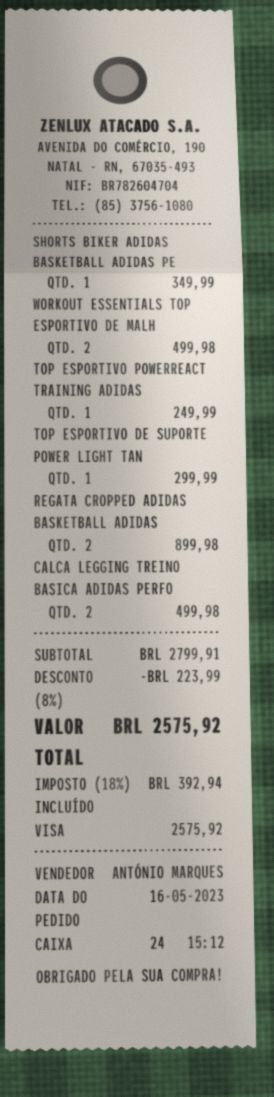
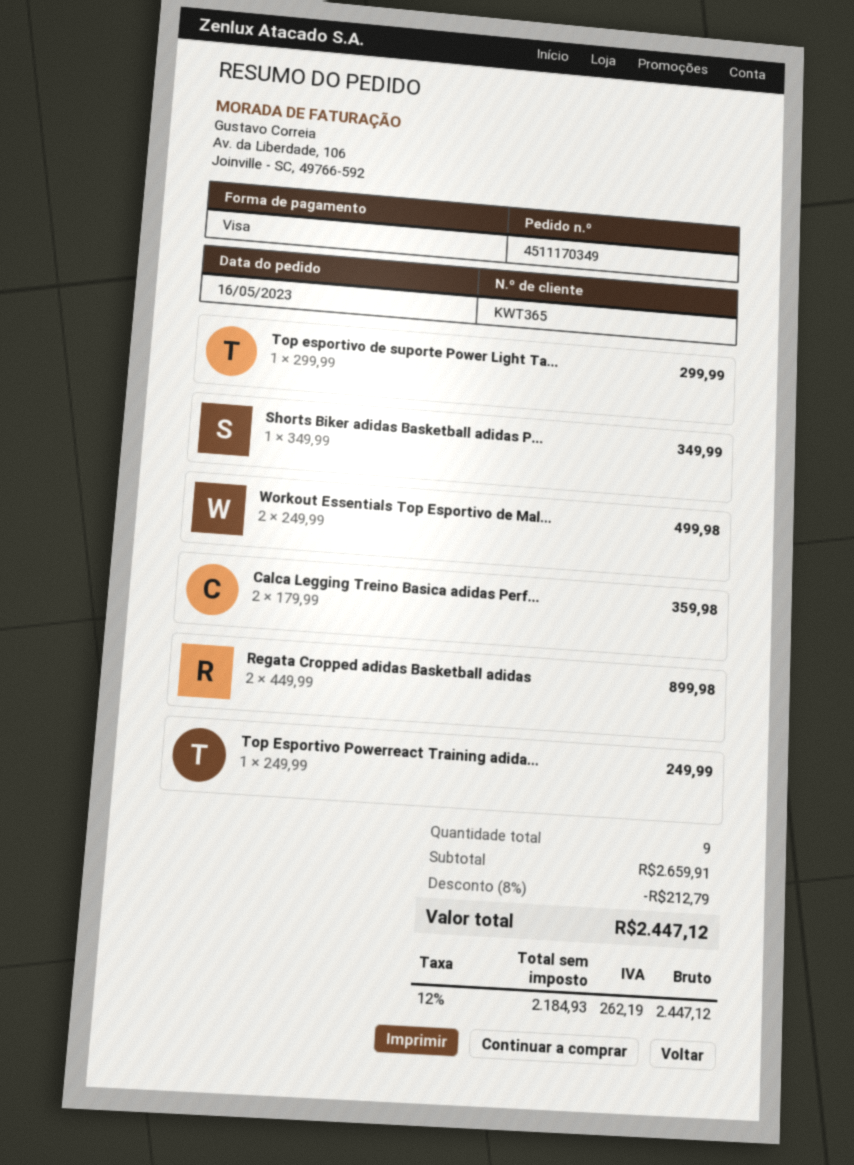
CALCA LEGGING TREINO BASICA ADIDAS PERFO: 2 for 499.98 -> 2 for 359.98
subtotal: 2799.91 -> 2659.91
discount: 8% = 223.99 -> 8% = 212.79
tax: 18% = 392.94 -> 12% = 262.19
total: 2575.92 -> 2447.12

